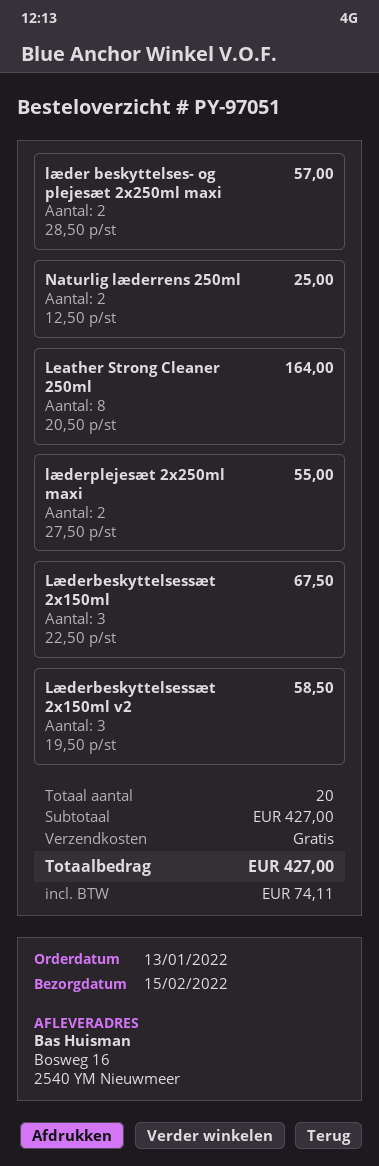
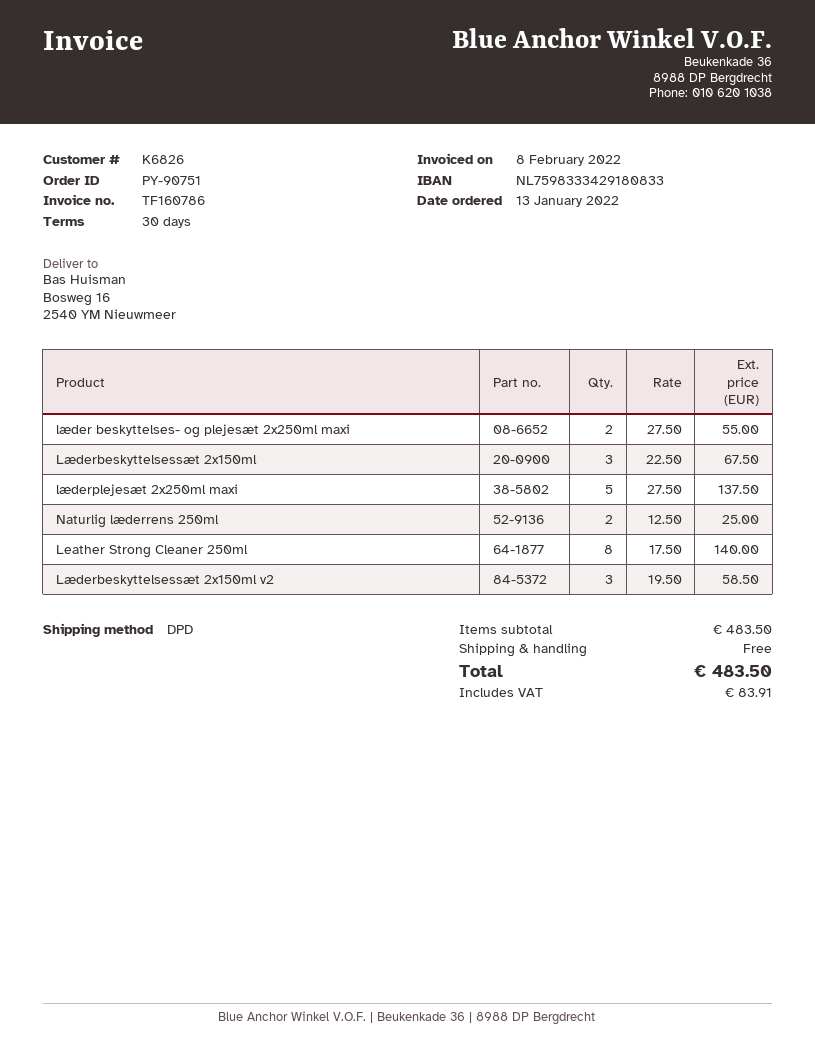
order number: PY-97051 -> PY-90751
læder beskyttelses- og plejesæt 2x250ml maxi: 2 x 28.50 = 57.00 -> 2 x 27.50 = 55.00
Leather Strong Cleaner 250ml: 8 x 20.50 = 164.00 -> 8 x 17.50 = 140.00
læderplejesæt 2x250ml maxi: 2 x 27.50 = 55.00 -> 5 x 27.50 = 137.50
subtotal: 427.00 -> 483.50
tax: 74.11 -> 83.91
total: 427.00 -> 483.50

